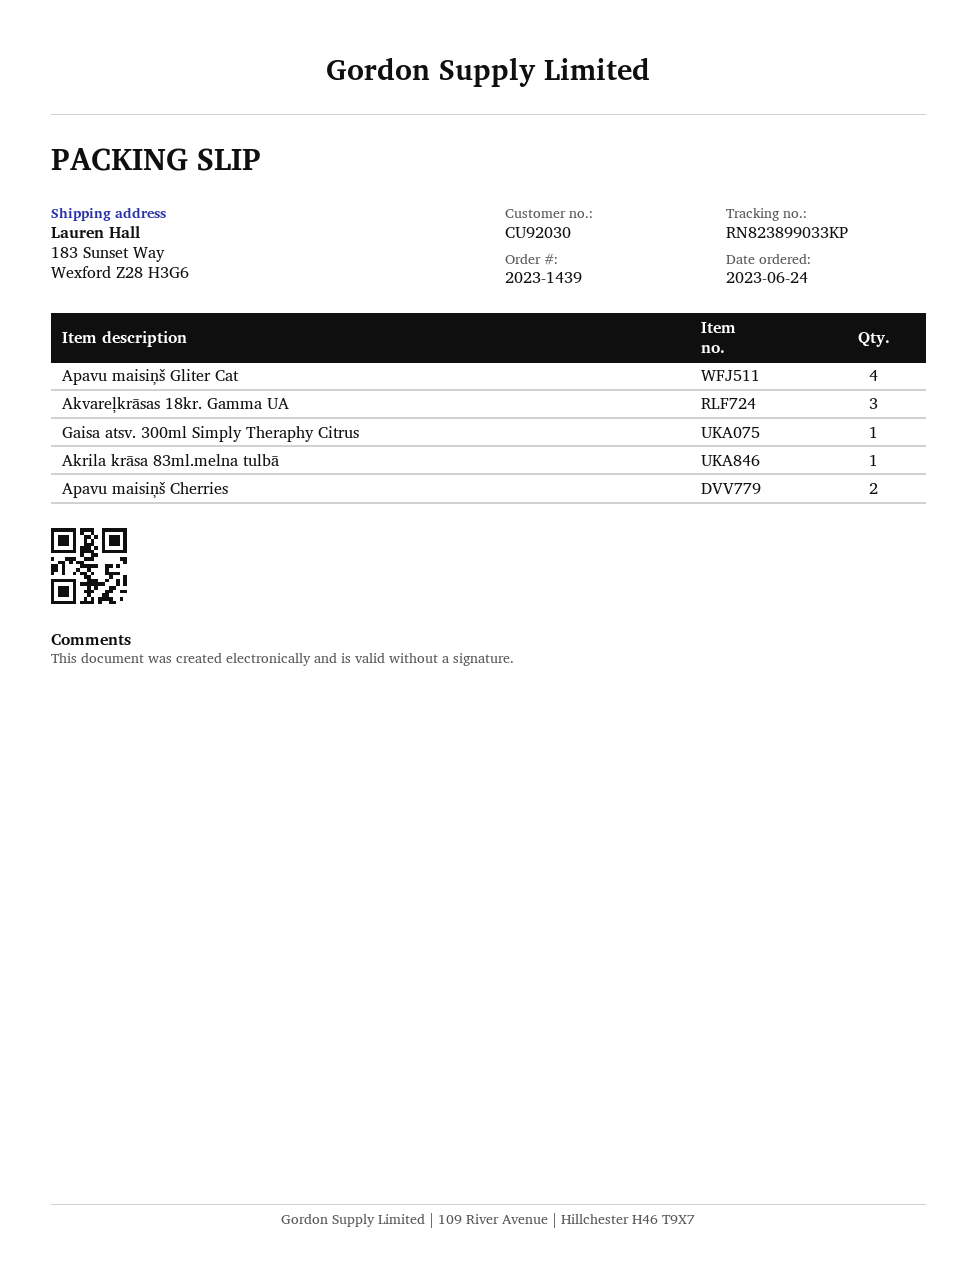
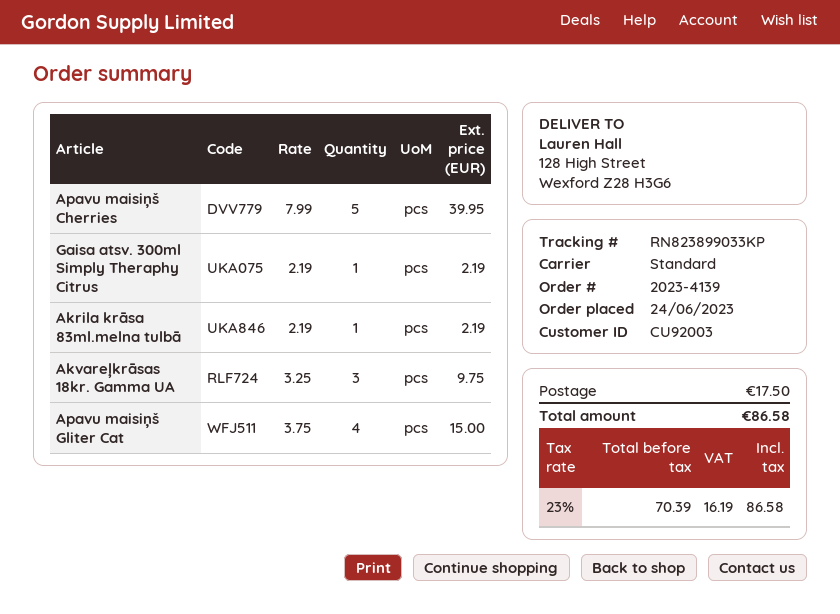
order number: 2023-1439 -> 2023-4139
customer number: CU92030 -> CU92003
ship to: 183 Sunset Way, Wexford Z28 H3G6 -> 128 High Street, Wexford Z28 H3G6
Apavu maisiņš Cherries: 2 -> 5

